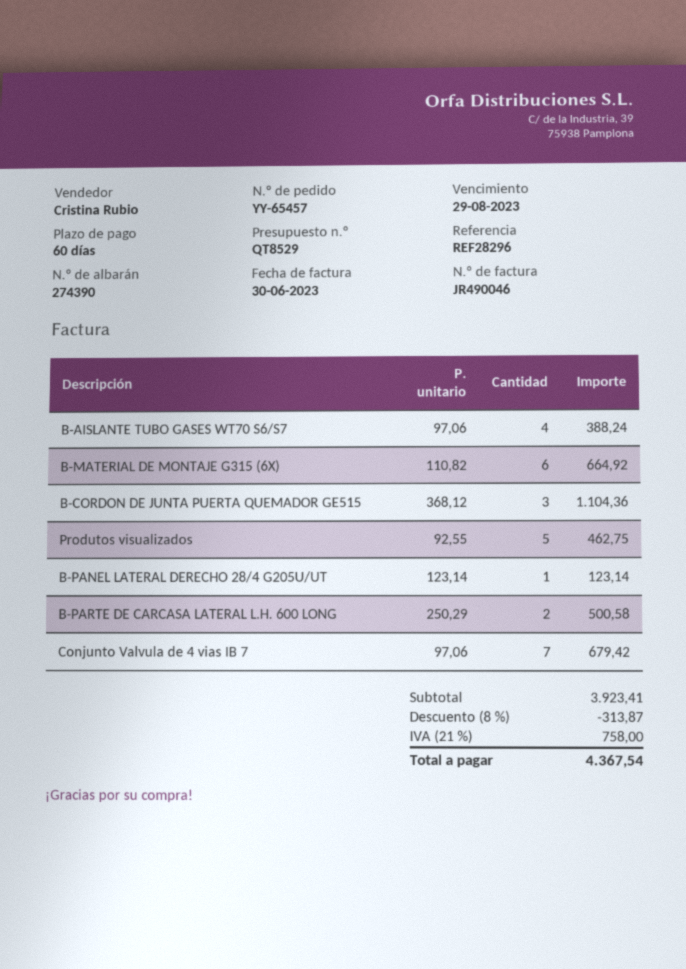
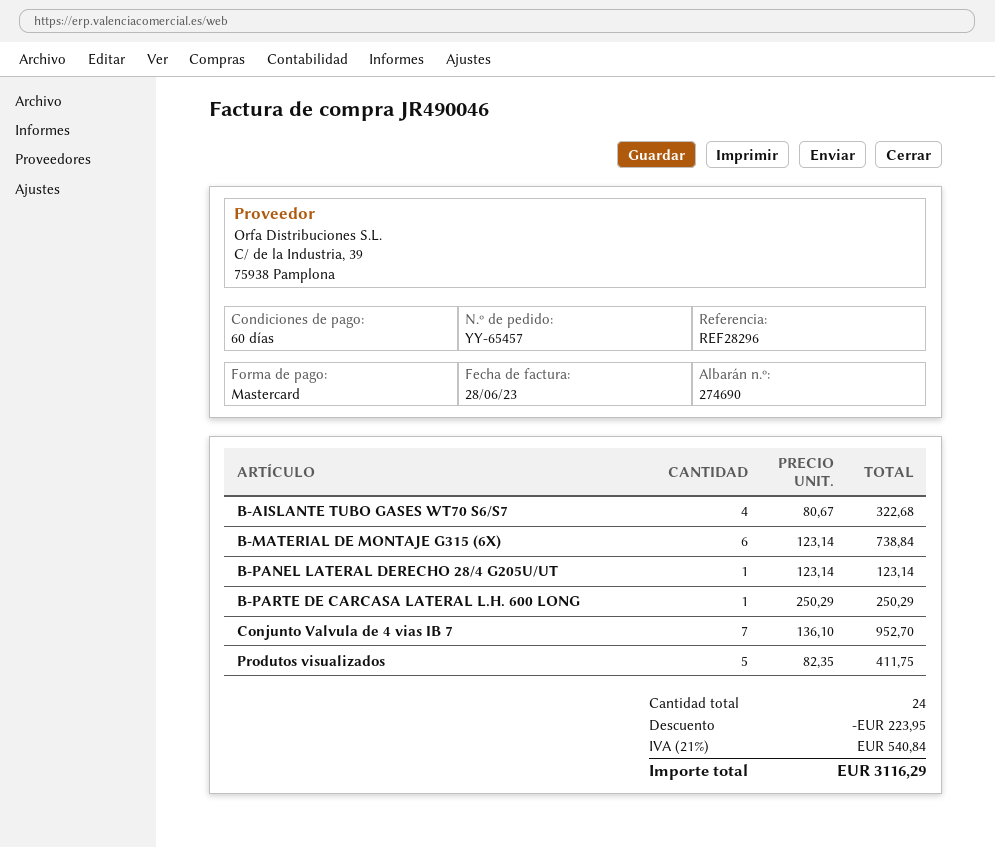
delivery note number: 274390 -> 274690
invoice date: 2023-06-30 -> 2023-06-28
B-AISLANTE TUBO GASES WT70 S6/S7: 4 x 97.06 = 388.24 -> 4 x 80.67 = 322.68
B-MATERIAL DE MONTAJE G315 (6X): 6 x 110.82 = 664.92 -> 6 x 123.14 = 738.84
B-CORDON DE JUNTA PUERTA QUEMADOR GE515: 3 x 368.12 = 1104.36 -> none
Produtos visualizados: 5 x 92.55 = 462.75 -> 5 x 82.35 = 411.75
B-PARTE DE CARCASA LATERAL L.H. 600 LONG: 2 x 250.29 = 500.58 -> 1 x 250.29 = 250.29
Conjunto Valvula de 4 vias IB 7: 7 x 97.06 = 679.42 -> 7 x 136.10 = 952.70
discount: 313.87 -> 223.95
tax: 21% = 758.00 -> 21% = 540.84
total: 4367.54 -> 3116.29

